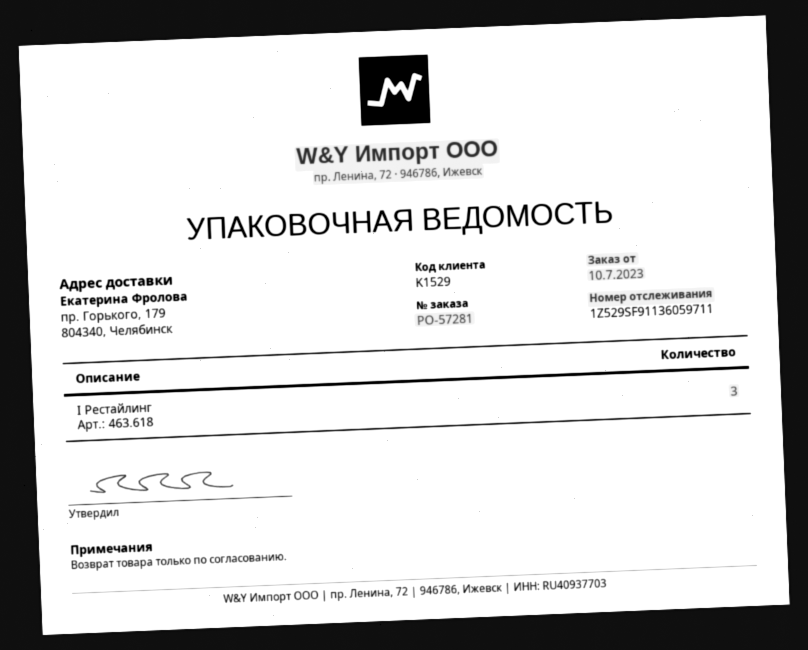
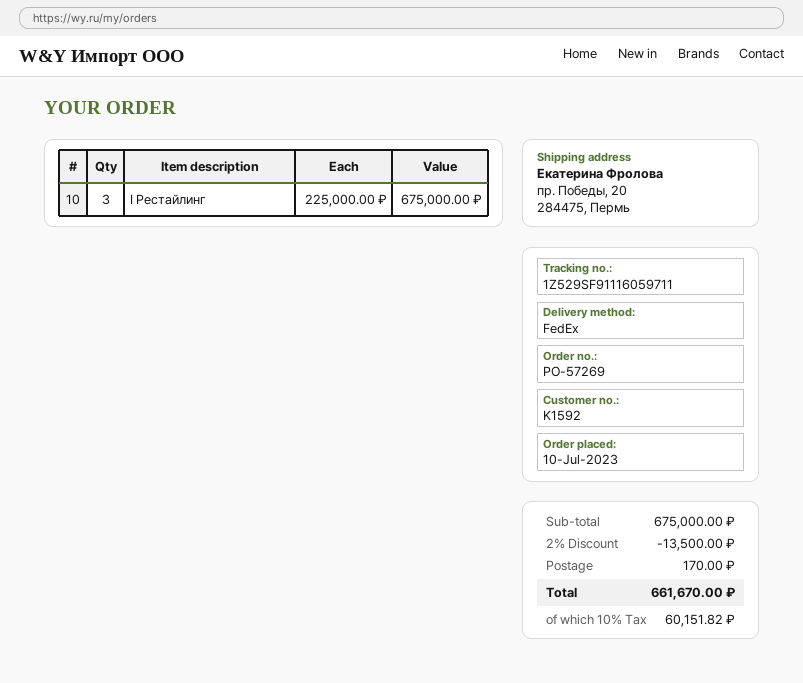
order number: PO-57281 -> PO-57269
customer number: K1529 -> K1592
tracking number: 1Z529SF91136059711 -> 1Z529SF91116059711
ship to: пр. Горького, 179, 804340, Челябинск -> пр. Победы, 20, 284475, Пермь

